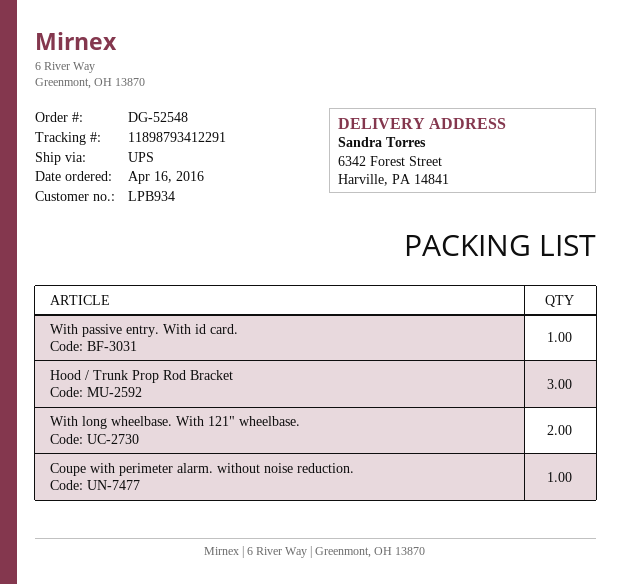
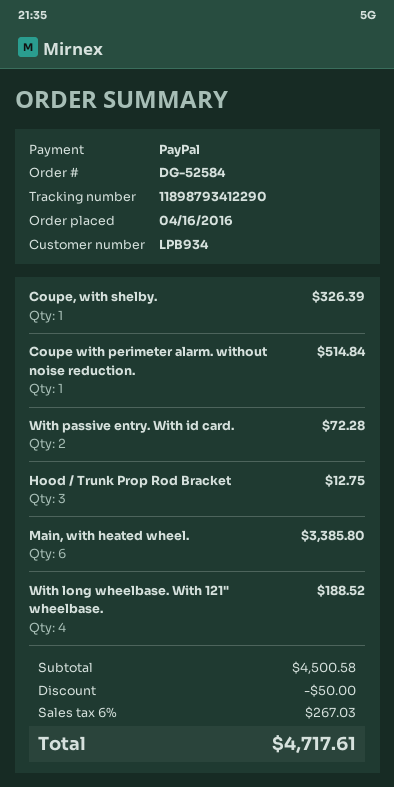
order number: DG-52548 -> DG-52584
tracking number: 11898793412291 -> 11898793412290
With passive entry. With id card.: 1 -> 2
With long wheelbase. With 121" wheelbase.: 2 -> 4
Coupe, with shelby.: none -> 1
Main, with heated wheel.: none -> 6

